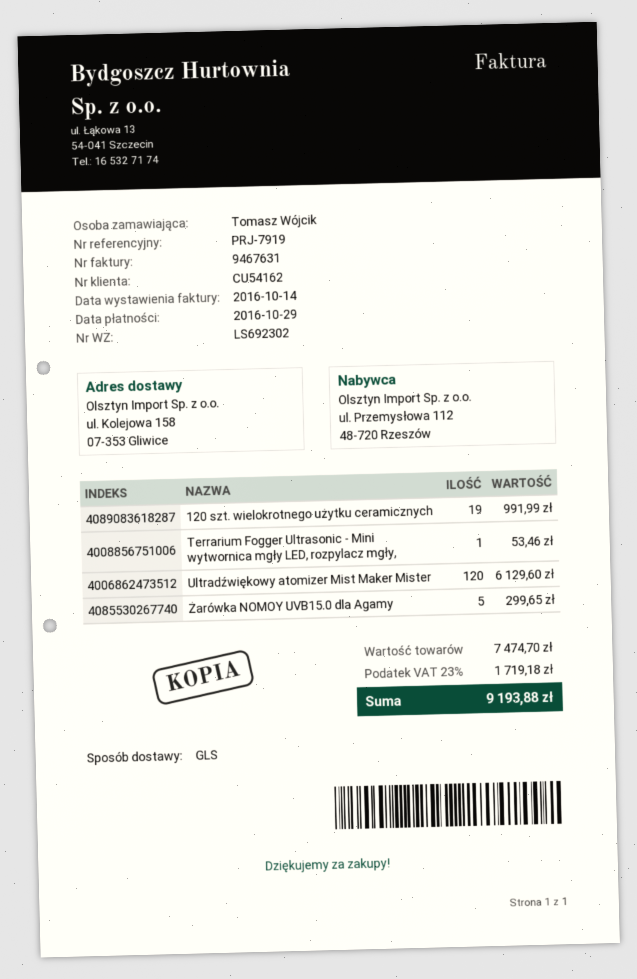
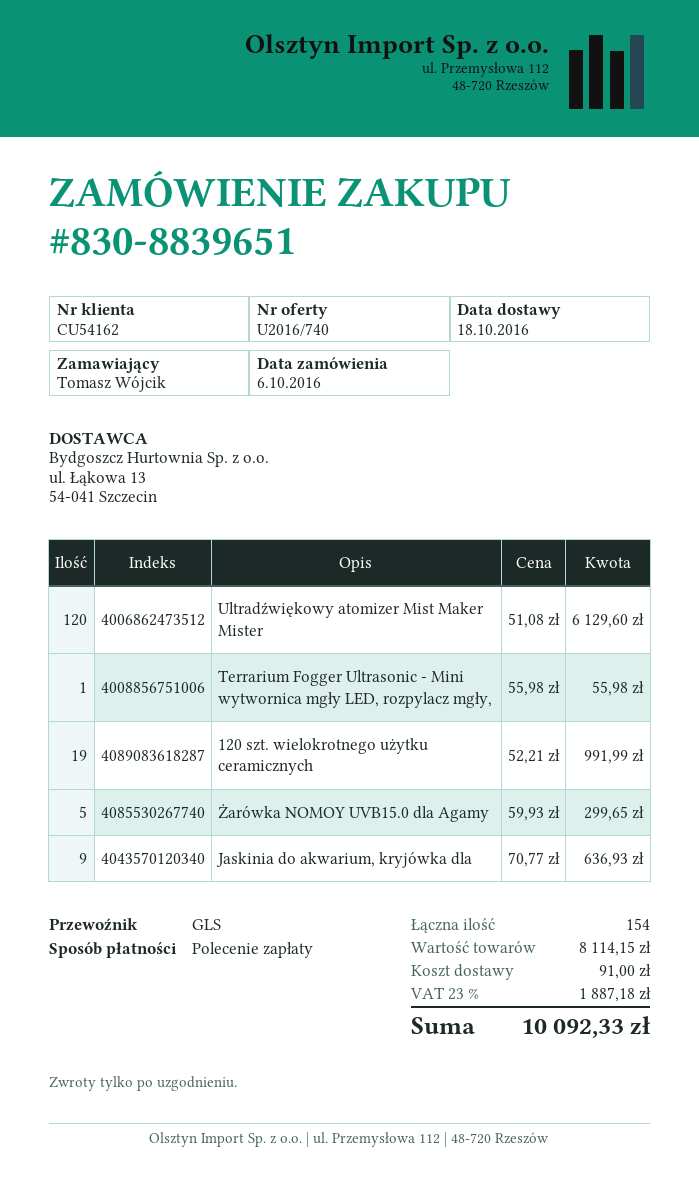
Terrarium Fogger Ultrasonic - Mini wytwornica mgły LED, rozpylacz mgły,: 1 for 53.46 -> 1 for 55.98
Jaskinia do akwarium, kryjówka dla: none -> 9 for 636.93
subtotal: 7474.70 -> 8114.15
shipping: none -> 91.00
tax: 23% = 1719.18 -> 23% = 1887.18
total: 9193.88 -> 10092.33

